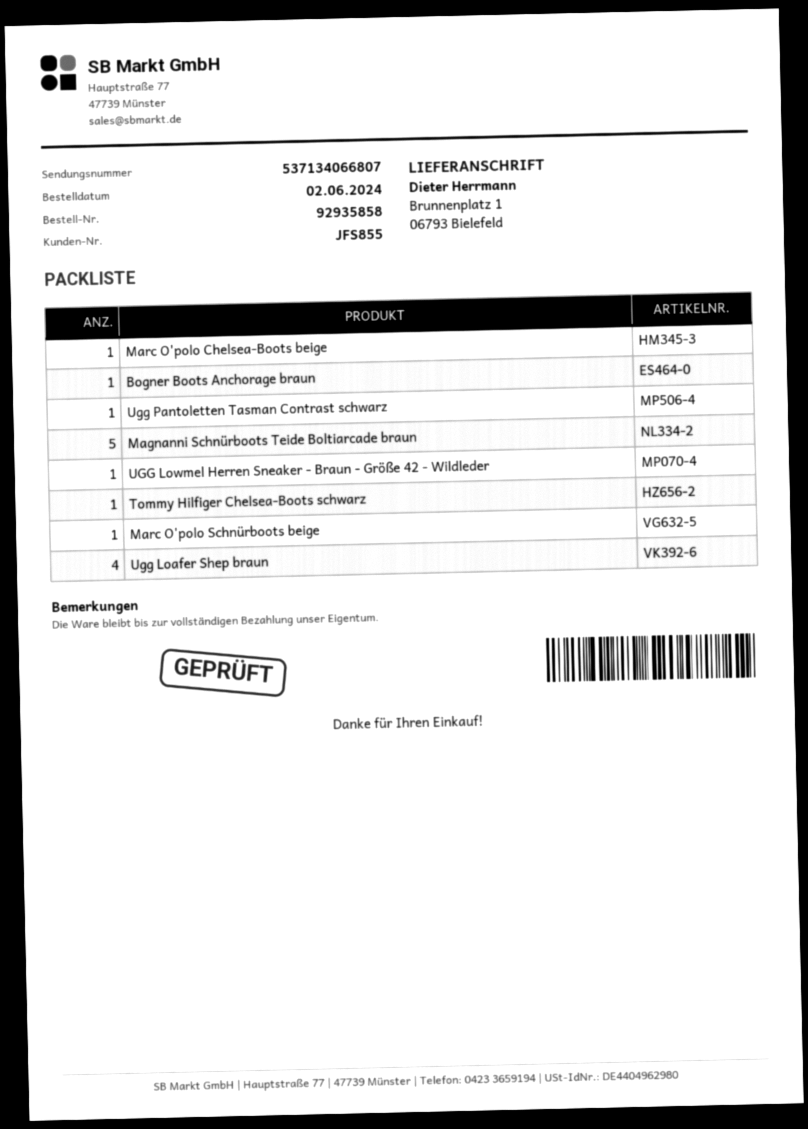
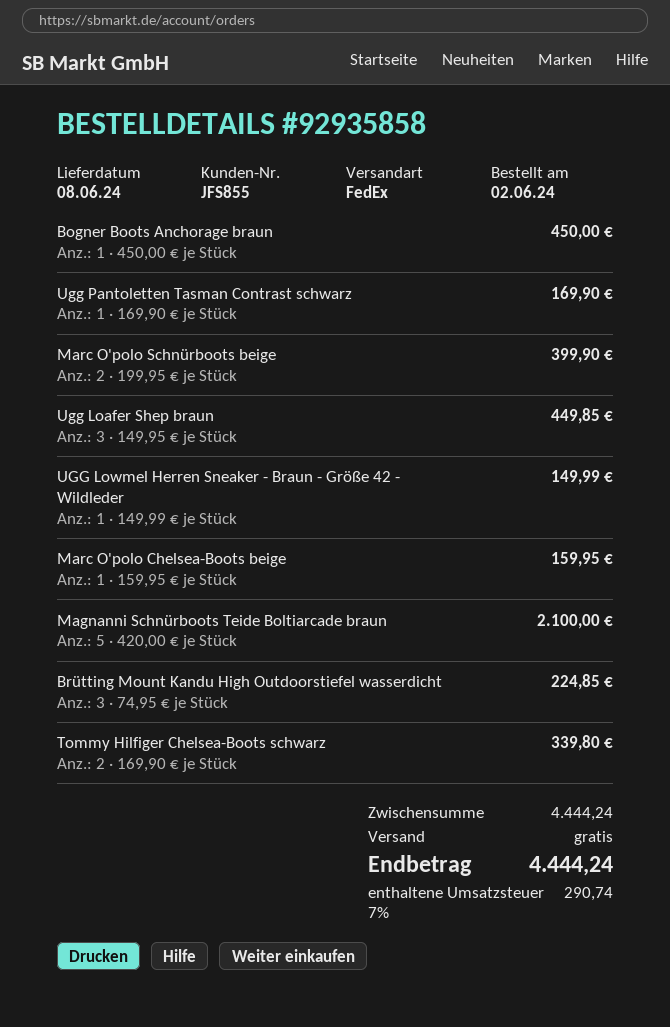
Tommy Hilfiger Chelsea-Boots schwarz: 1 -> 2
Marc O'polo Schnürboots beige: 1 -> 2
Ugg Loafer Shep braun: 4 -> 3
Brütting Mount Kandu High Outdoorstiefel wasserdicht: none -> 3

